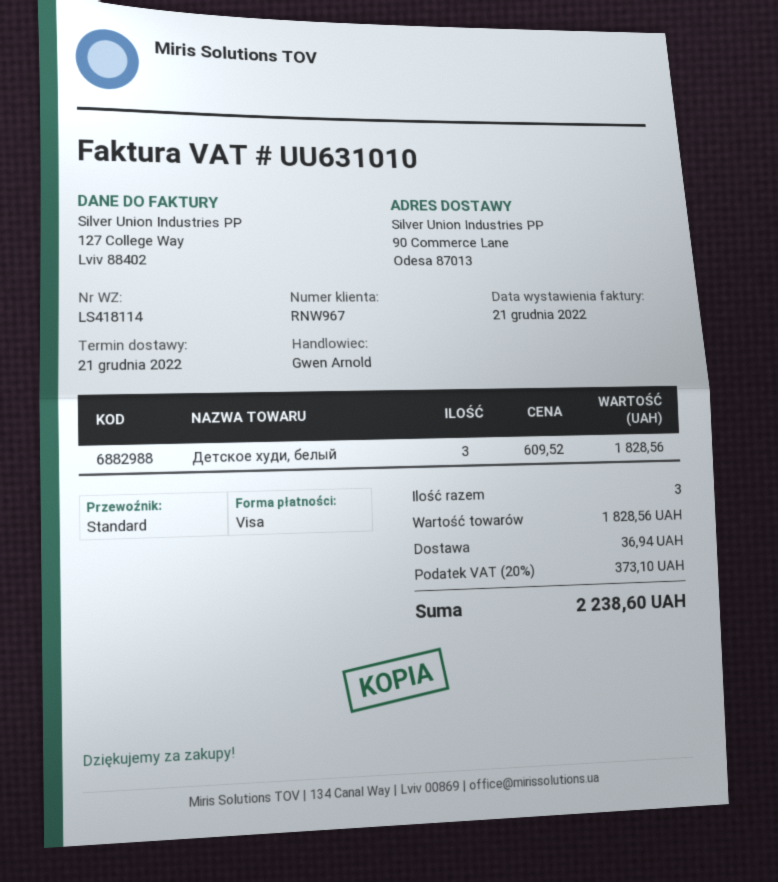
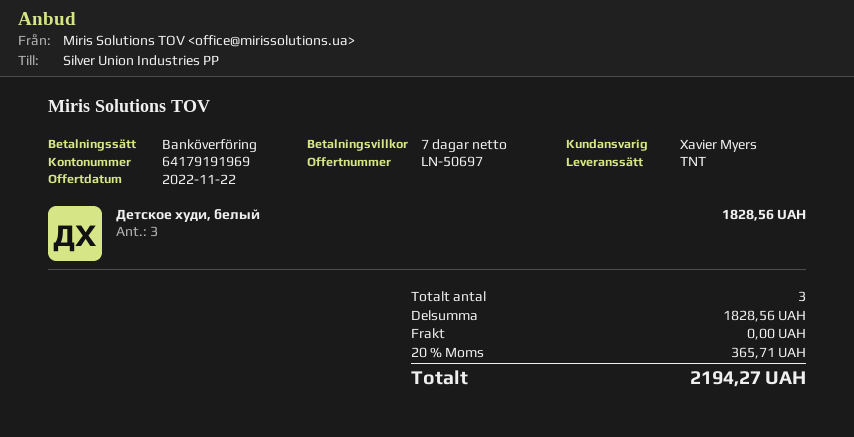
sales rep: Gwen Arnold -> Xavier Myers
payment method: Visa -> bank transfer
shipping method: standard -> TNT
shipping: 36.94 -> 0.00
tax: 20% = 373.10 -> 20% = 365.71
total: 2238.60 -> 2194.27

